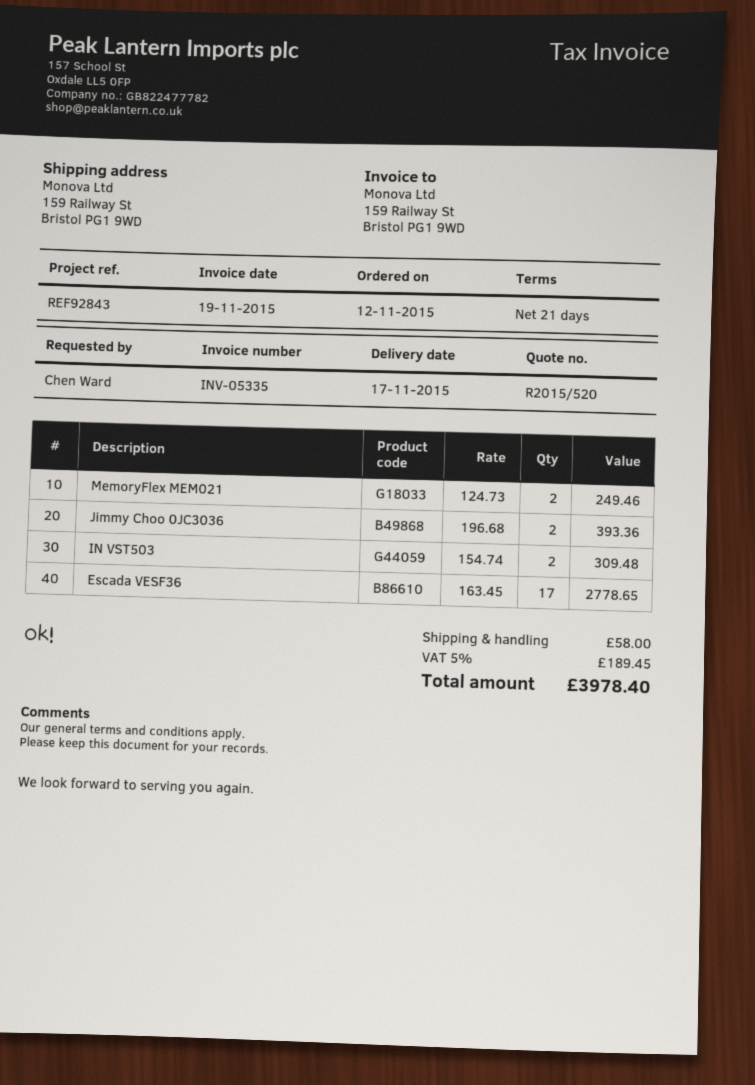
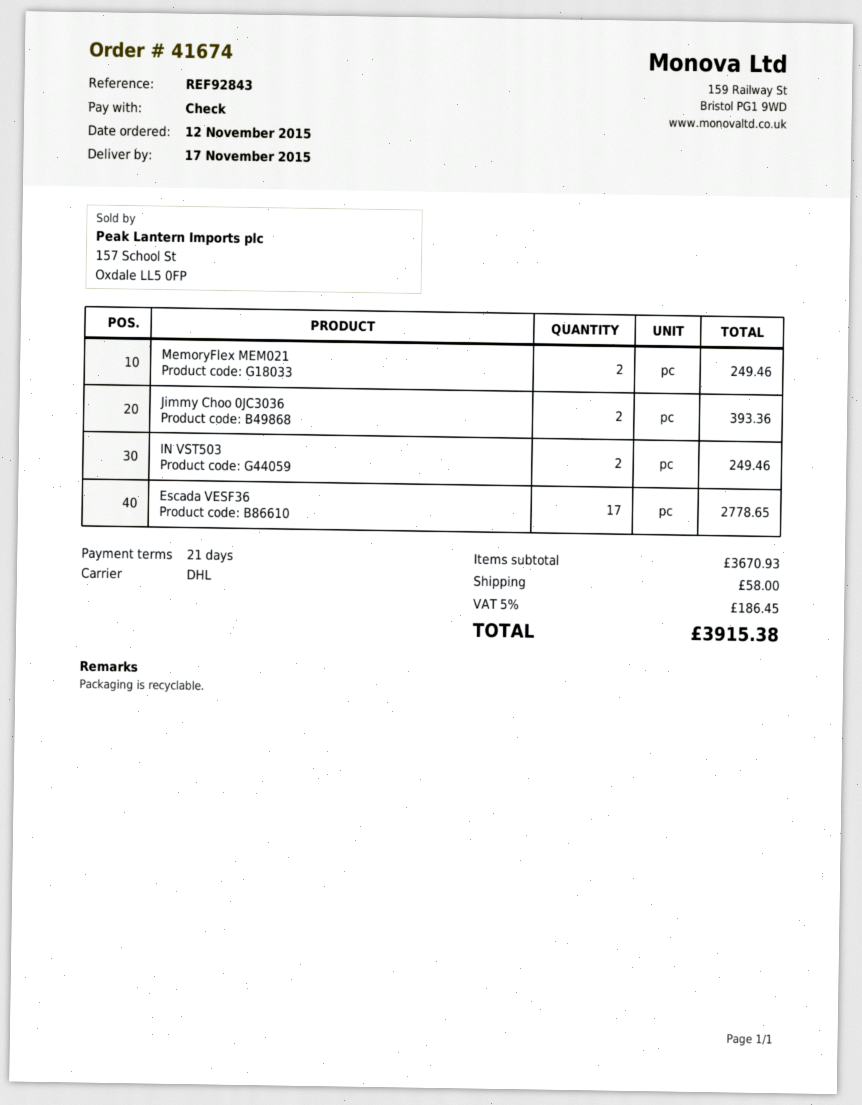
IN VST503: 2 for 309.48 -> 2 for 249.46
tax: 5% = 189.45 -> 5% = 186.45
total: 3978.40 -> 3915.38

